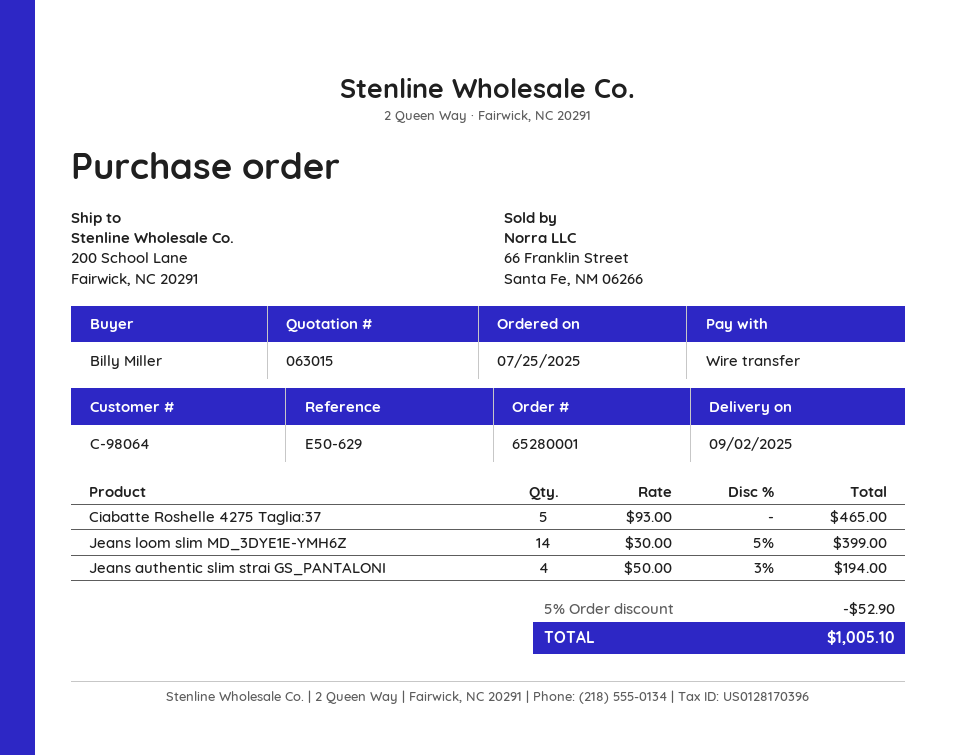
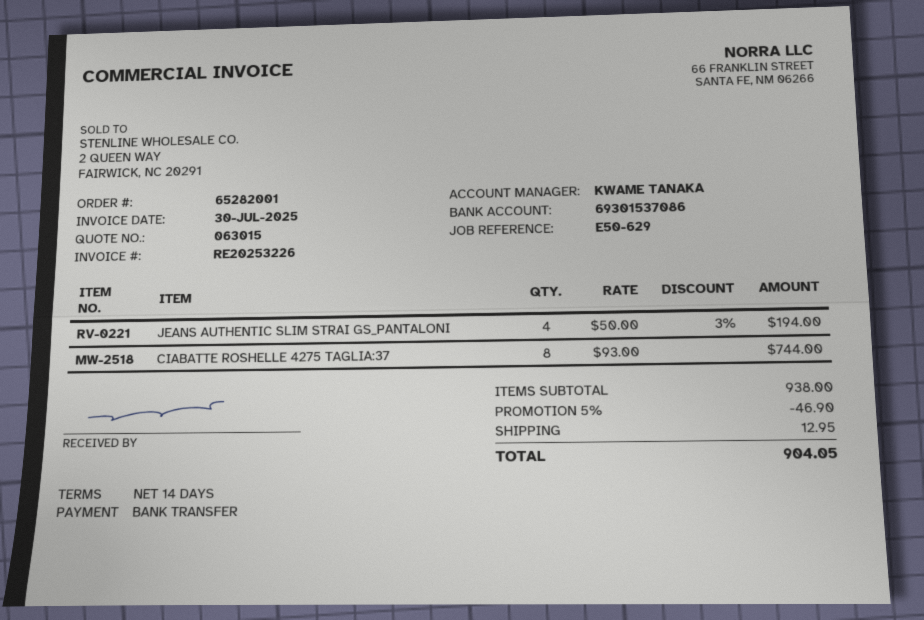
order number: 65280001 -> 65282001
Ciabatte Roshelle 4275 Taglia:37: 5 x 93.00 = 465.00 -> 8 x 93.00 = 744.00
Jeans loom slim MD_3DYE1E-YMH6Z: 14 x 30.00 - 5% = 399.00 -> none
discount: 5% = 52.90 -> 5% = 46.90
shipping: none -> 12.95
total: 1005.10 -> 904.05

